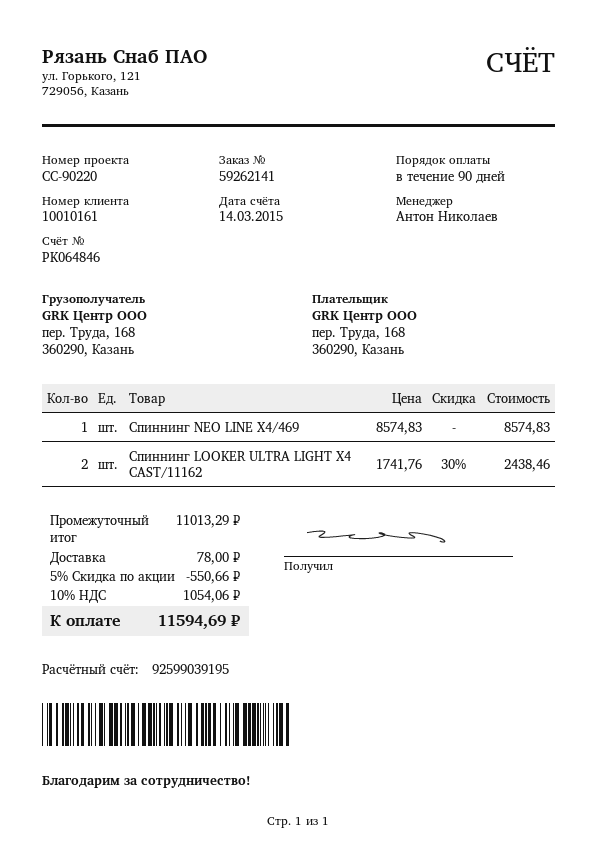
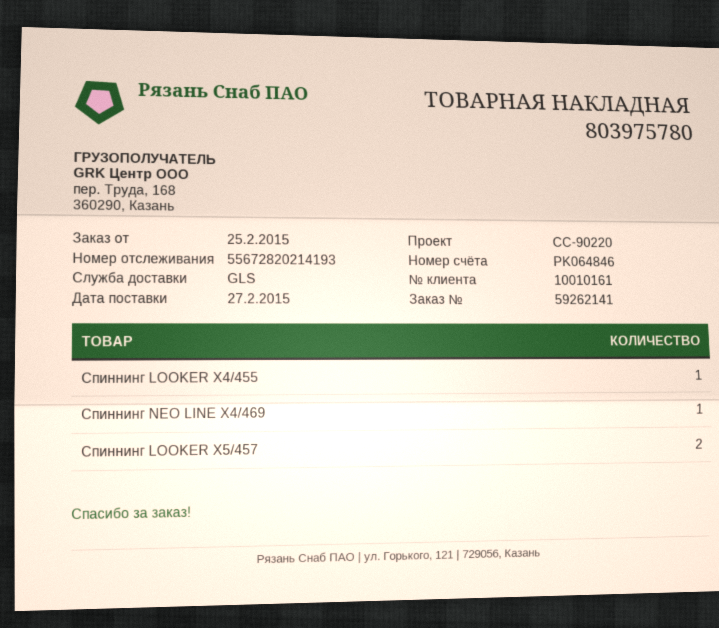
Спиннинг LOOKER ULTRA LIGHT X4 CAST/11162: 2 -> none
Спиннинг LOOKER X4/455: none -> 1
Спиннинг LOOKER X5/457: none -> 2

